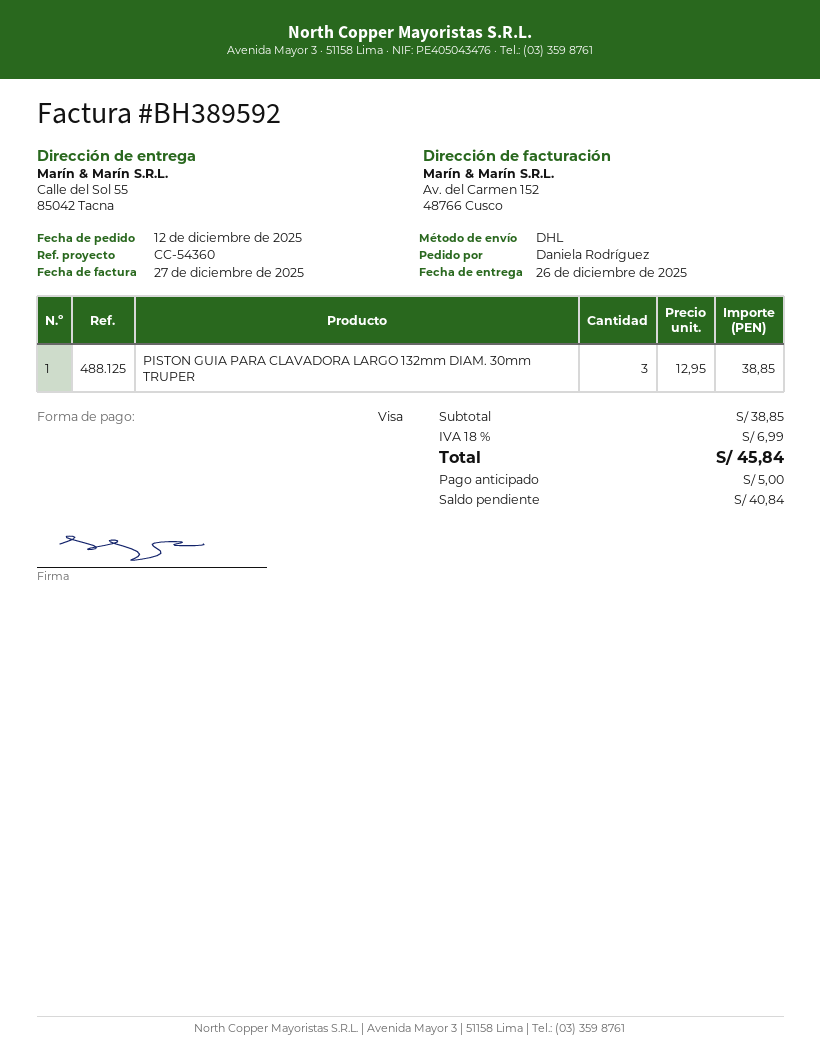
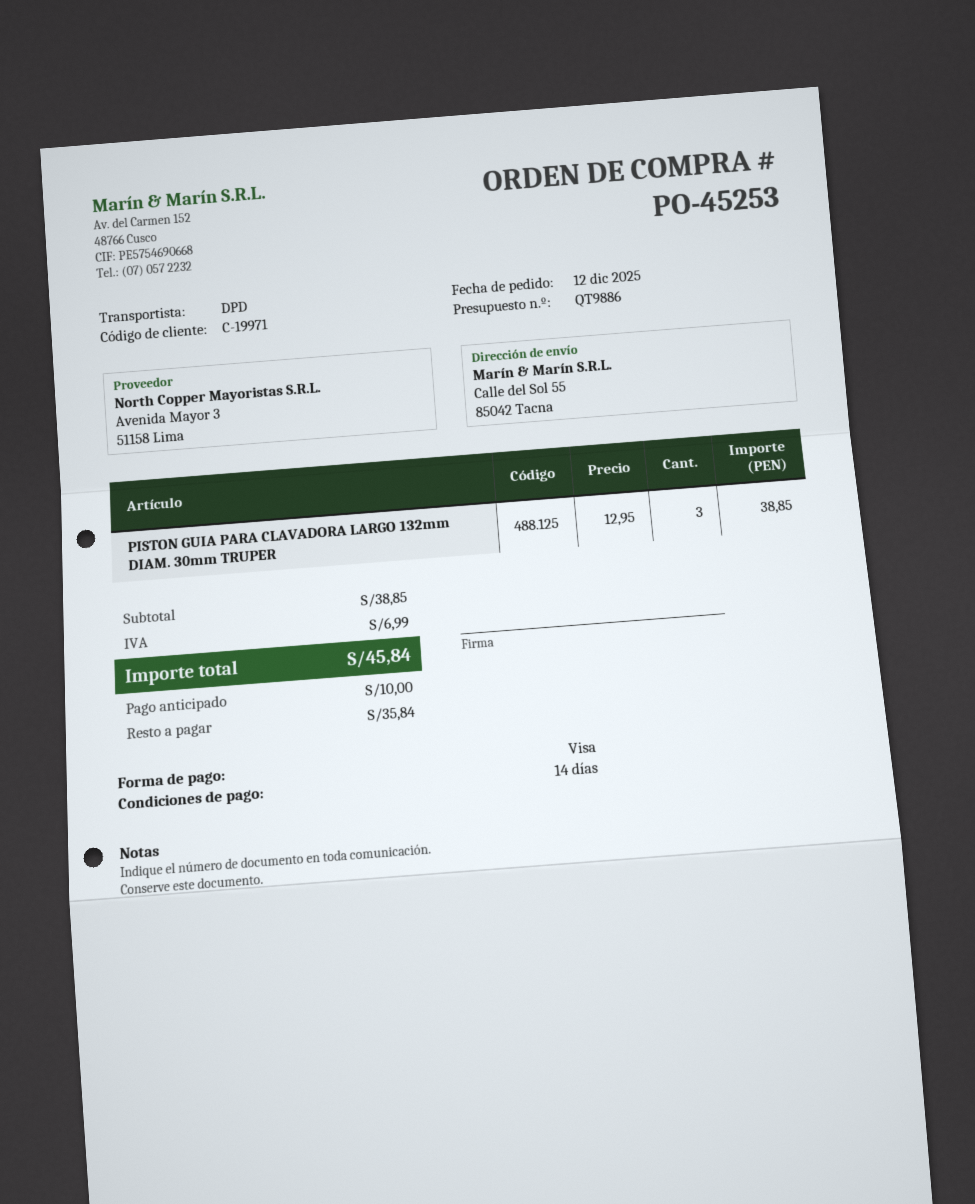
shipping method: DHL -> DPD
deposit: 5.00 -> 10.00
balance: 40.84 -> 35.84

